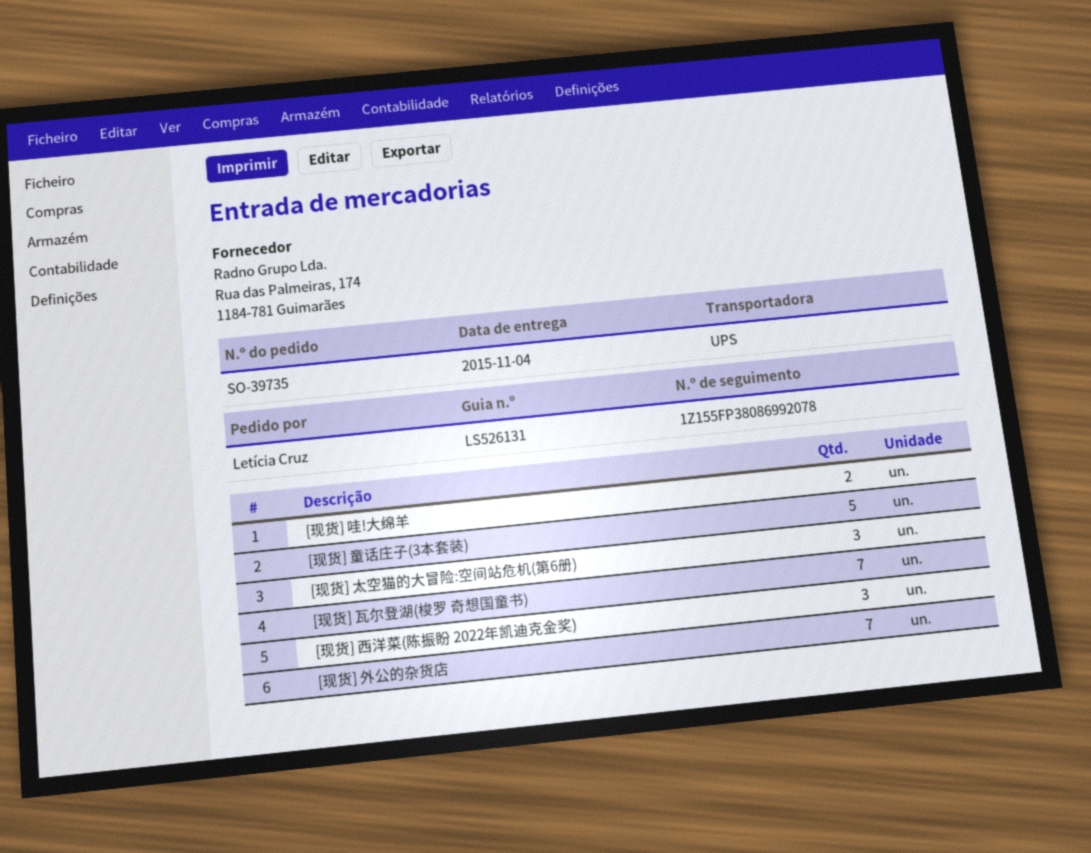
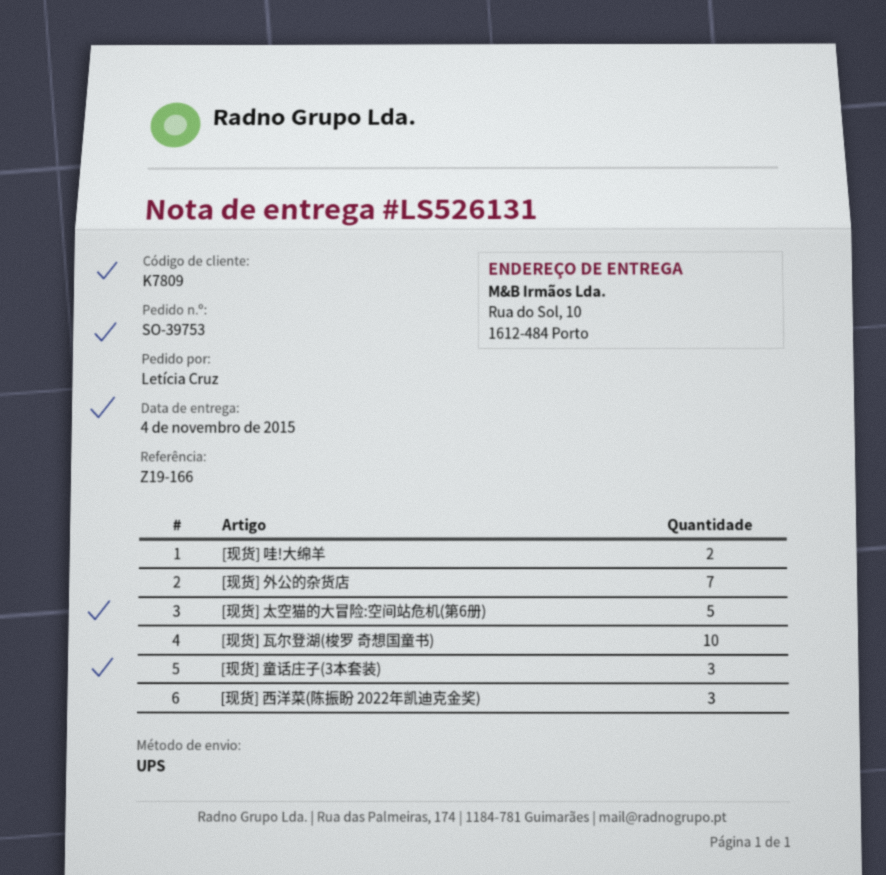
order number: SO-39735 -> SO-39753
[现货] 童话庄子(3本套装): 5 -> 3
[现货] 太空猫的大冒险:空间站危机(第6册): 3 -> 5
[现货] 瓦尔登湖(梭罗 奇想国童书): 7 -> 10

